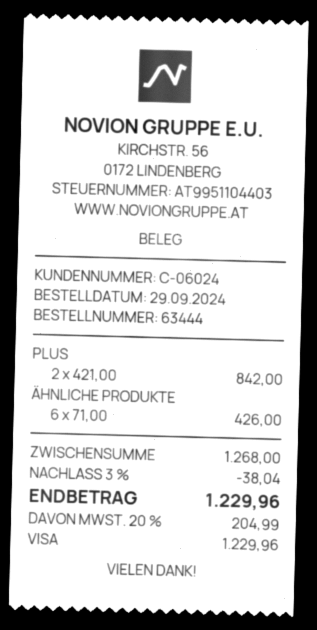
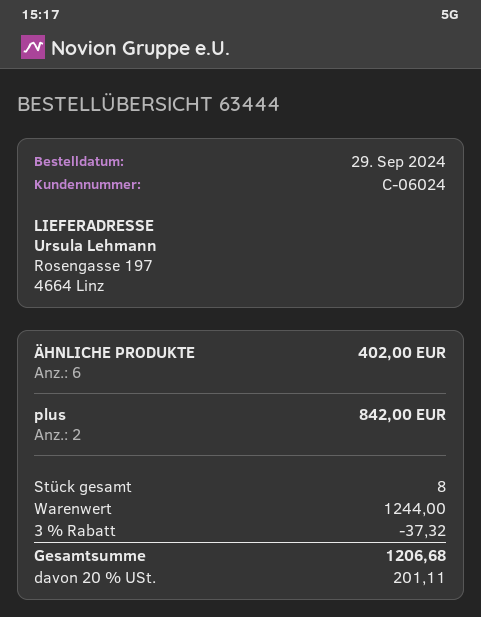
ÄHNLICHE PRODUKTE: 6 for 426.00 -> 6 for 402.00
subtotal: 1268.00 -> 1244.00
discount: 3% = 38.04 -> 3% = 37.32
tax: 20% = 204.99 -> 20% = 201.11
total: 1229.96 -> 1206.68

